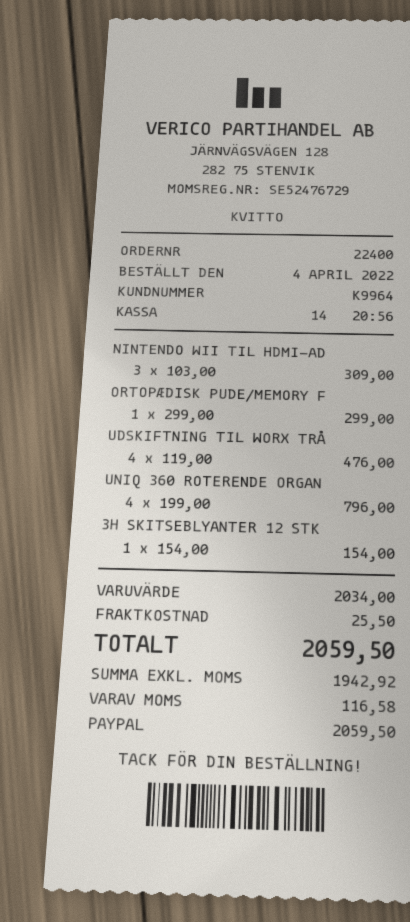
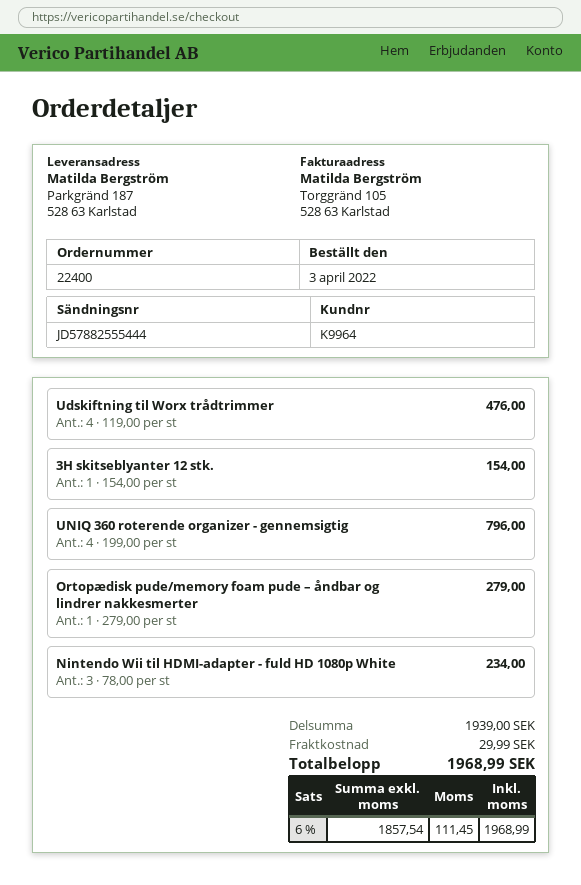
order date: 2022-04-04 -> 2022-04-03
NINTENDO WII TIL HDMI-AD: 3 x 103.00 = 309.00 -> 3 x 78.00 = 234.00
ORTOPÆDISK PUDE/MEMORY F: 1 x 299.00 = 299.00 -> 1 x 279.00 = 279.00
subtotal: 2034.00 -> 1939.00
shipping: 25.50 -> 29.99
net: 1942.92 -> 1857.54
tax: 116.58 -> 111.45
total: 2059.50 -> 1968.99

